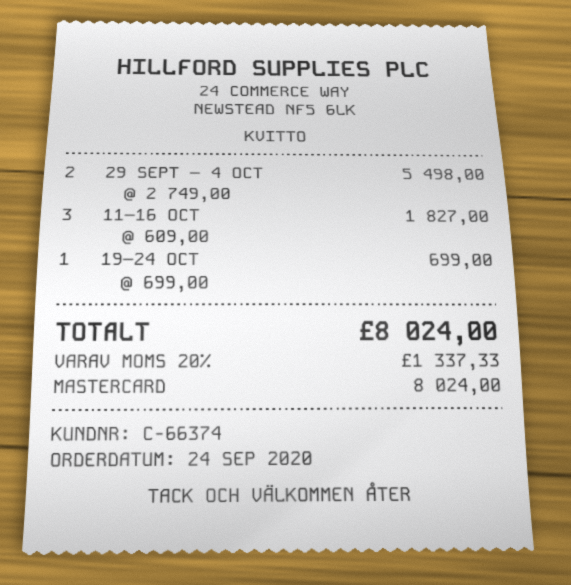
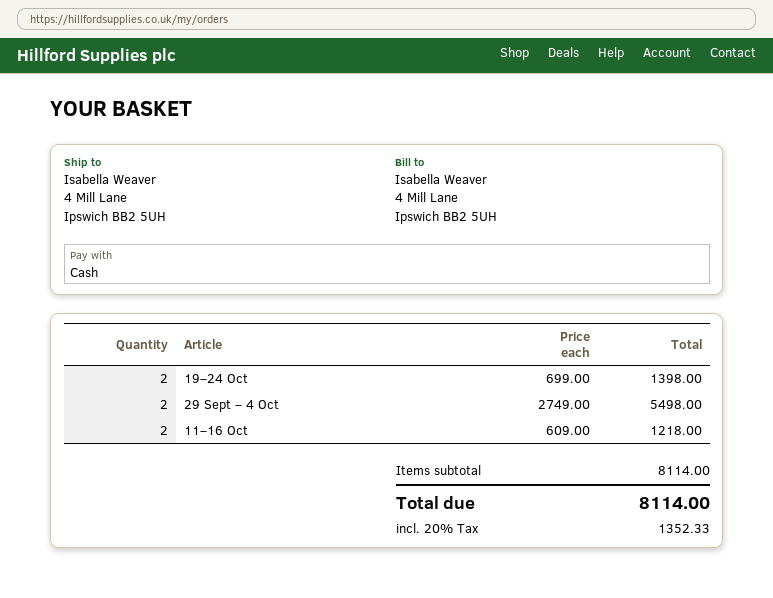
payment method: Mastercard -> cash
11–16 OCT: 3 x 609.00 = 1827.00 -> 2 x 609.00 = 1218.00
19–24 OCT: 1 x 699.00 = 699.00 -> 2 x 699.00 = 1398.00
tax: 20% = 1337.33 -> 20% = 1352.33
total: 8024.00 -> 8114.00

